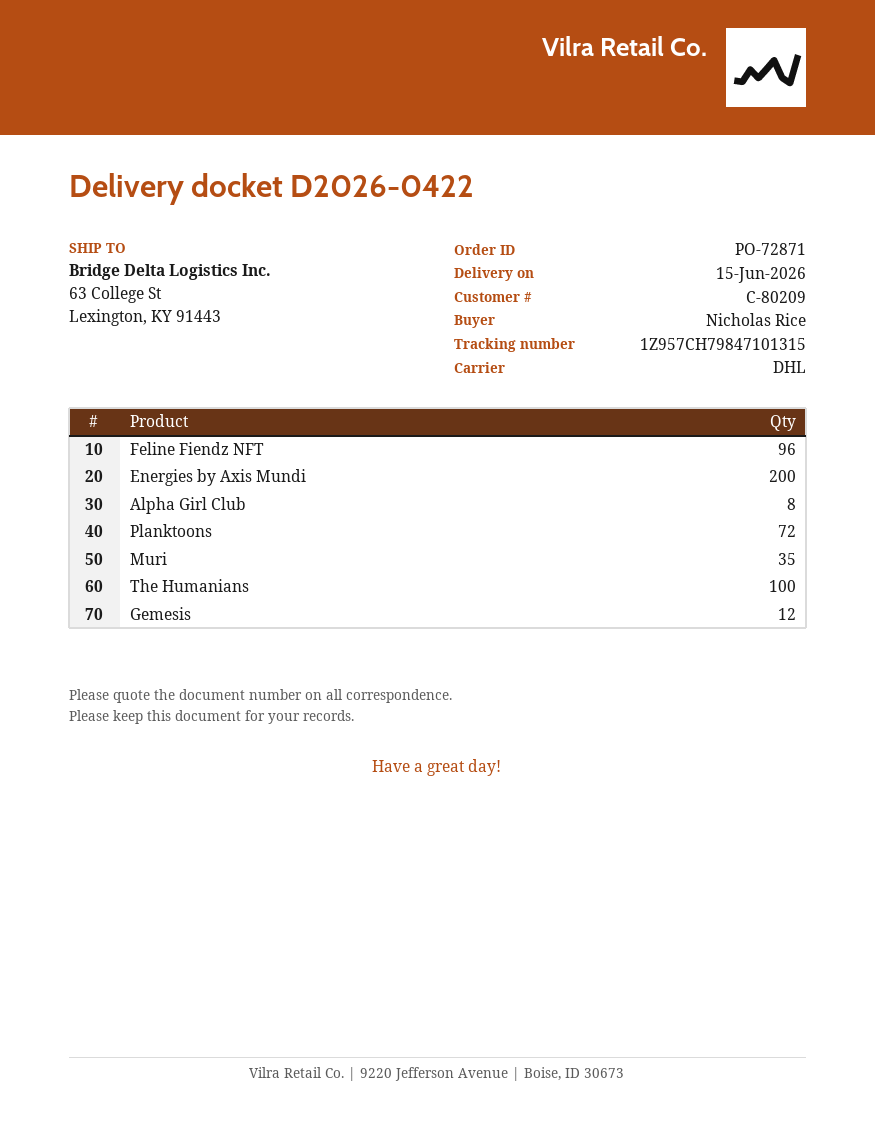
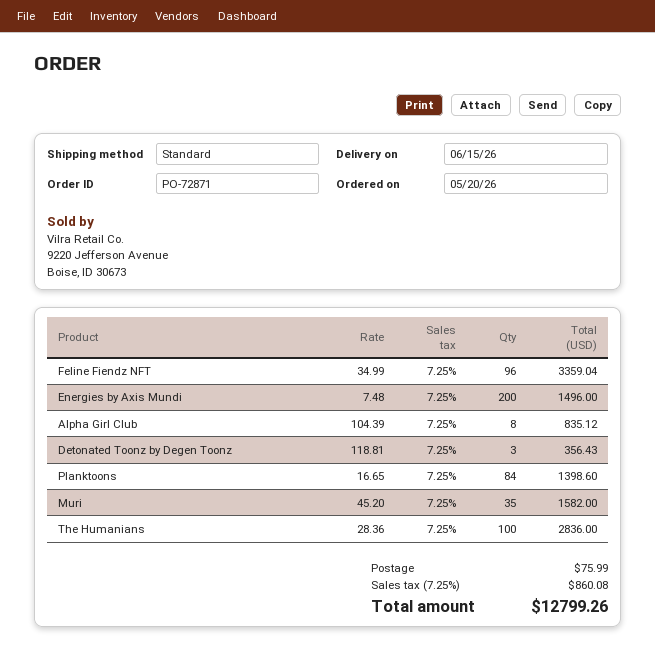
shipping method: DHL -> standard
Planktoons: 72 -> 84
Gemesis: 12 -> none
Detonated Toonz by Degen Toonz: none -> 3

